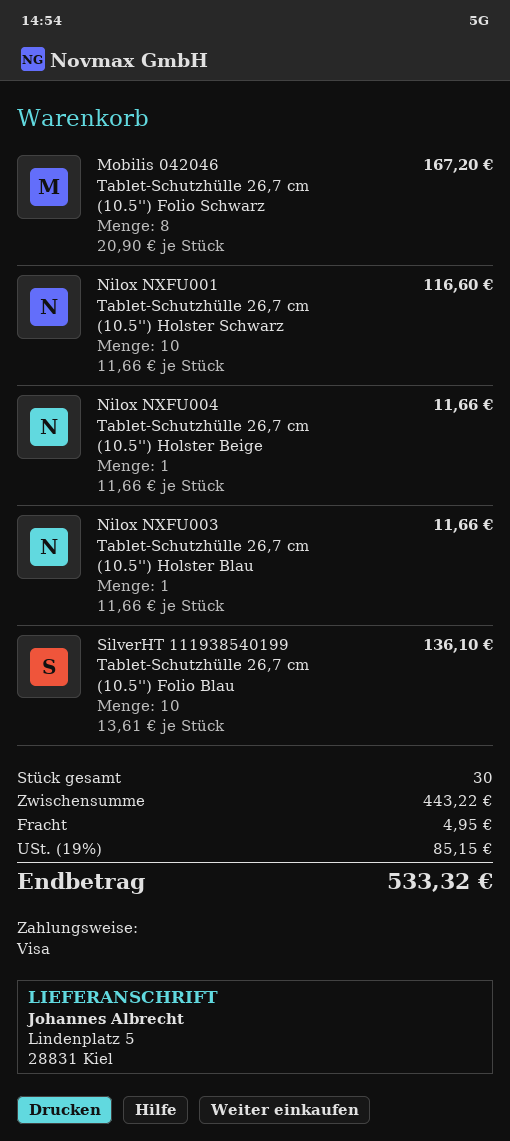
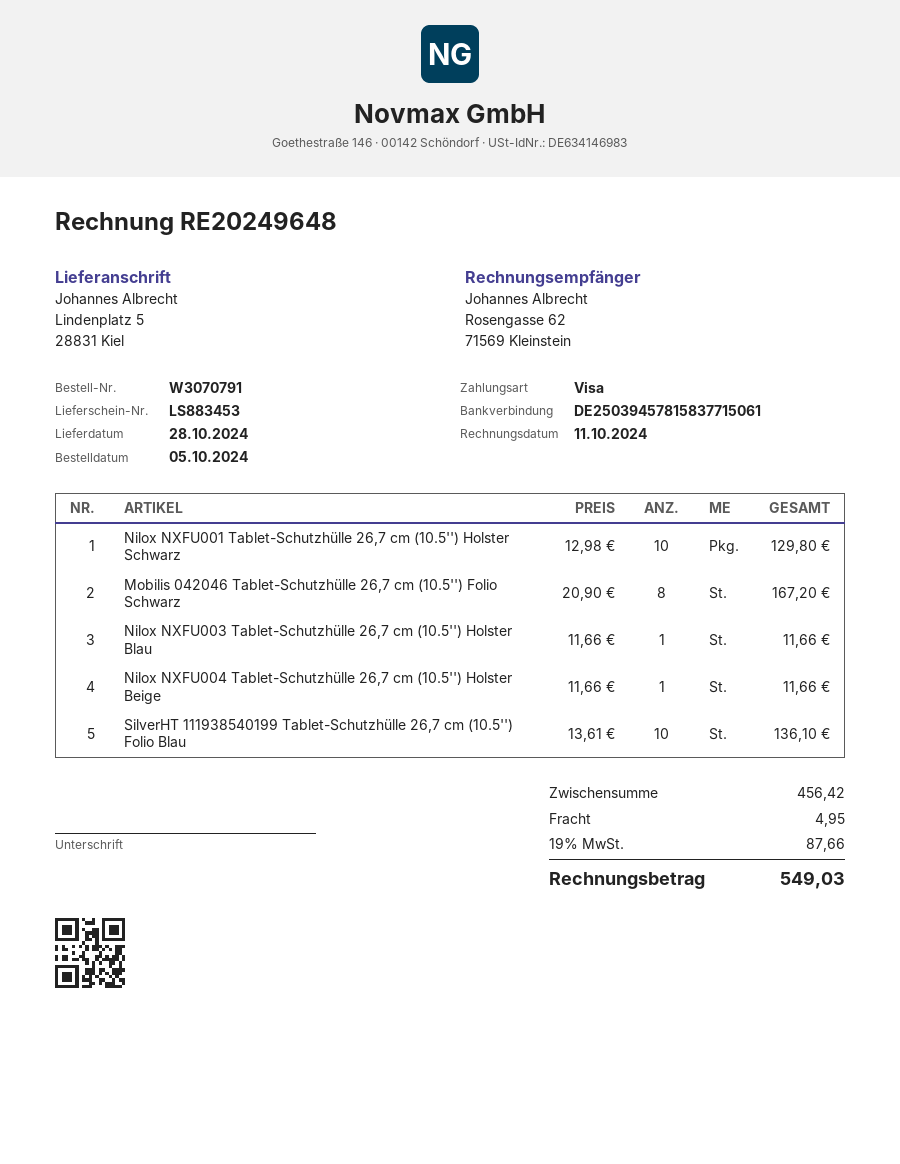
Nilox NXFU001 Tablet-Schutzhülle 26,7 cm (10.5'') Holster Schwarz: 10 x 11.66 = 116.60 -> 10 x 12.98 = 129.80
subtotal: 443.22 -> 456.42
tax: 19% = 85.15 -> 19% = 87.66
total: 533.32 -> 549.03

